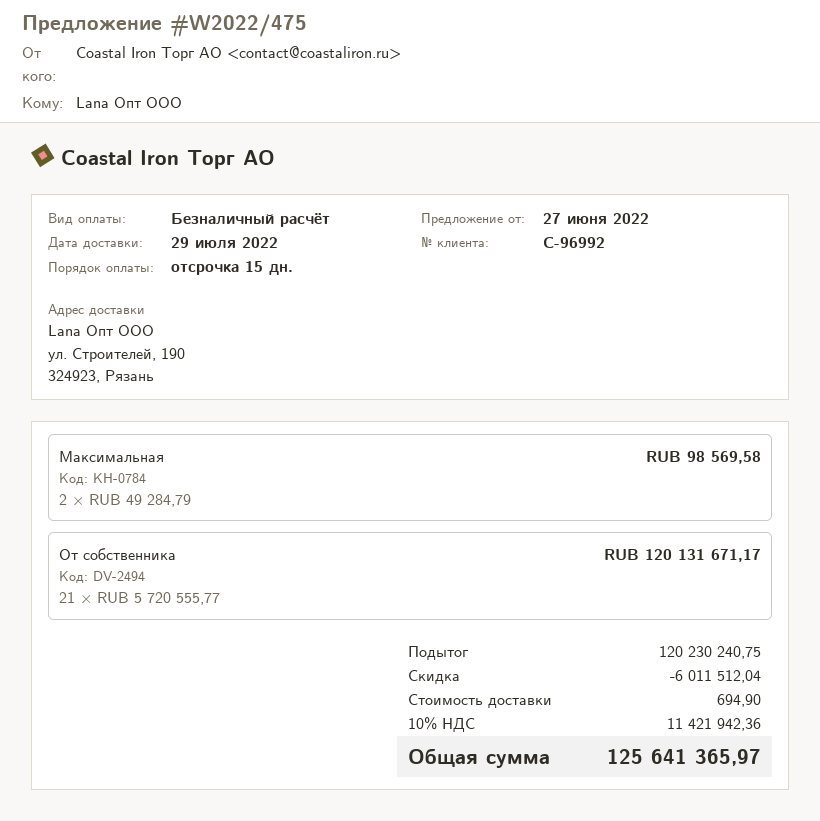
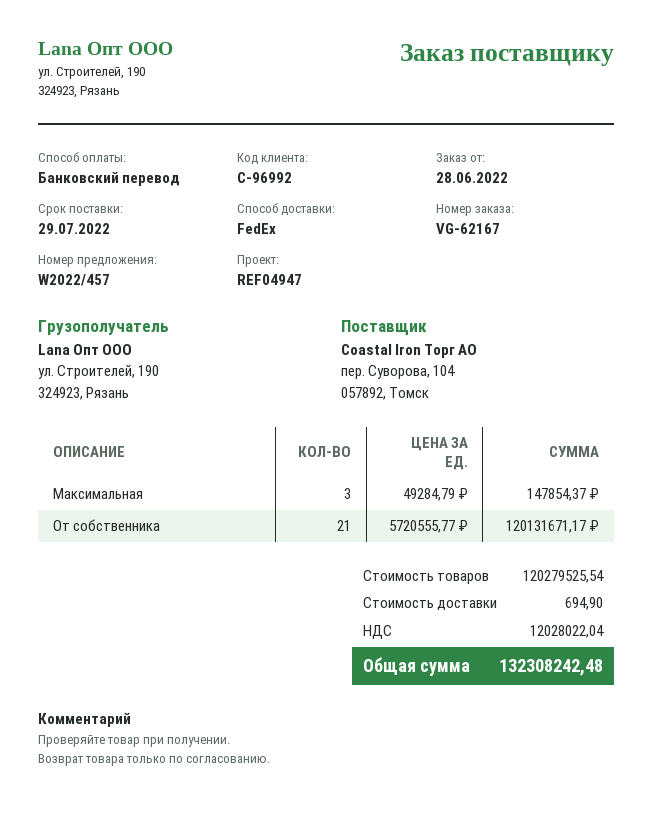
quote number: W2022/475 -> W2022/457
Максимальная: 2 x 49284.79 = 98569.58 -> 3 x 49284.79 = 147854.37
subtotal: 120230240.75 -> 120279525.54
discount: 6011512.04 -> none
tax: 11421942.36 -> 12028022.04
total: 125641365.97 -> 132308242.48

